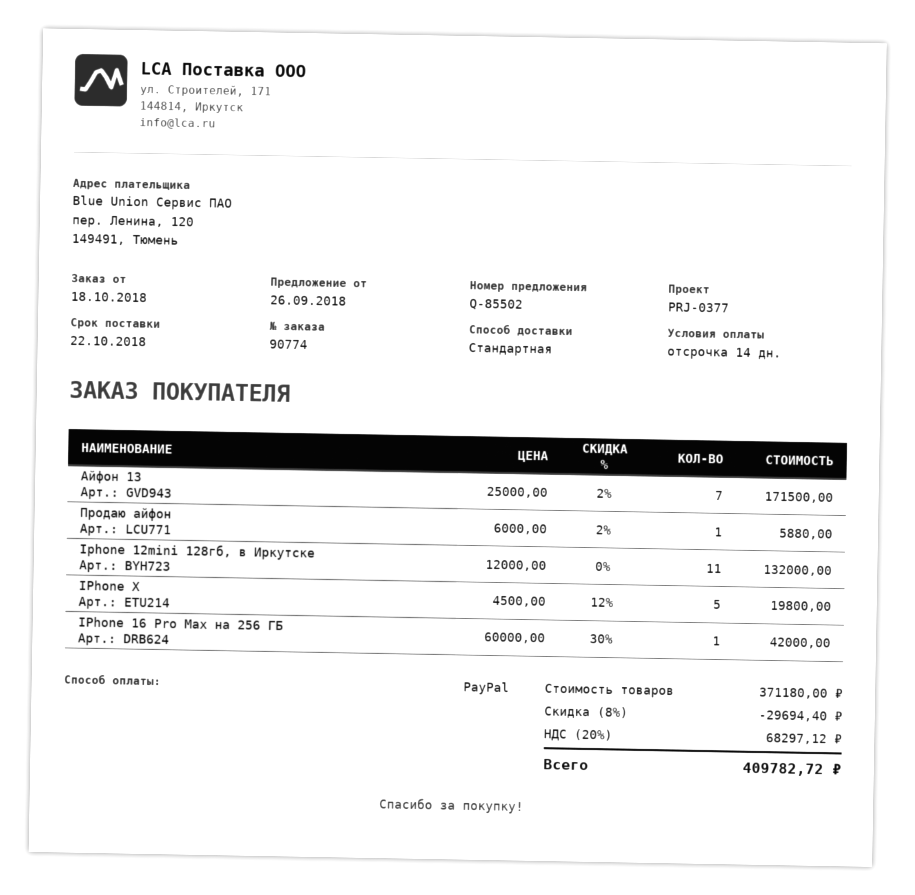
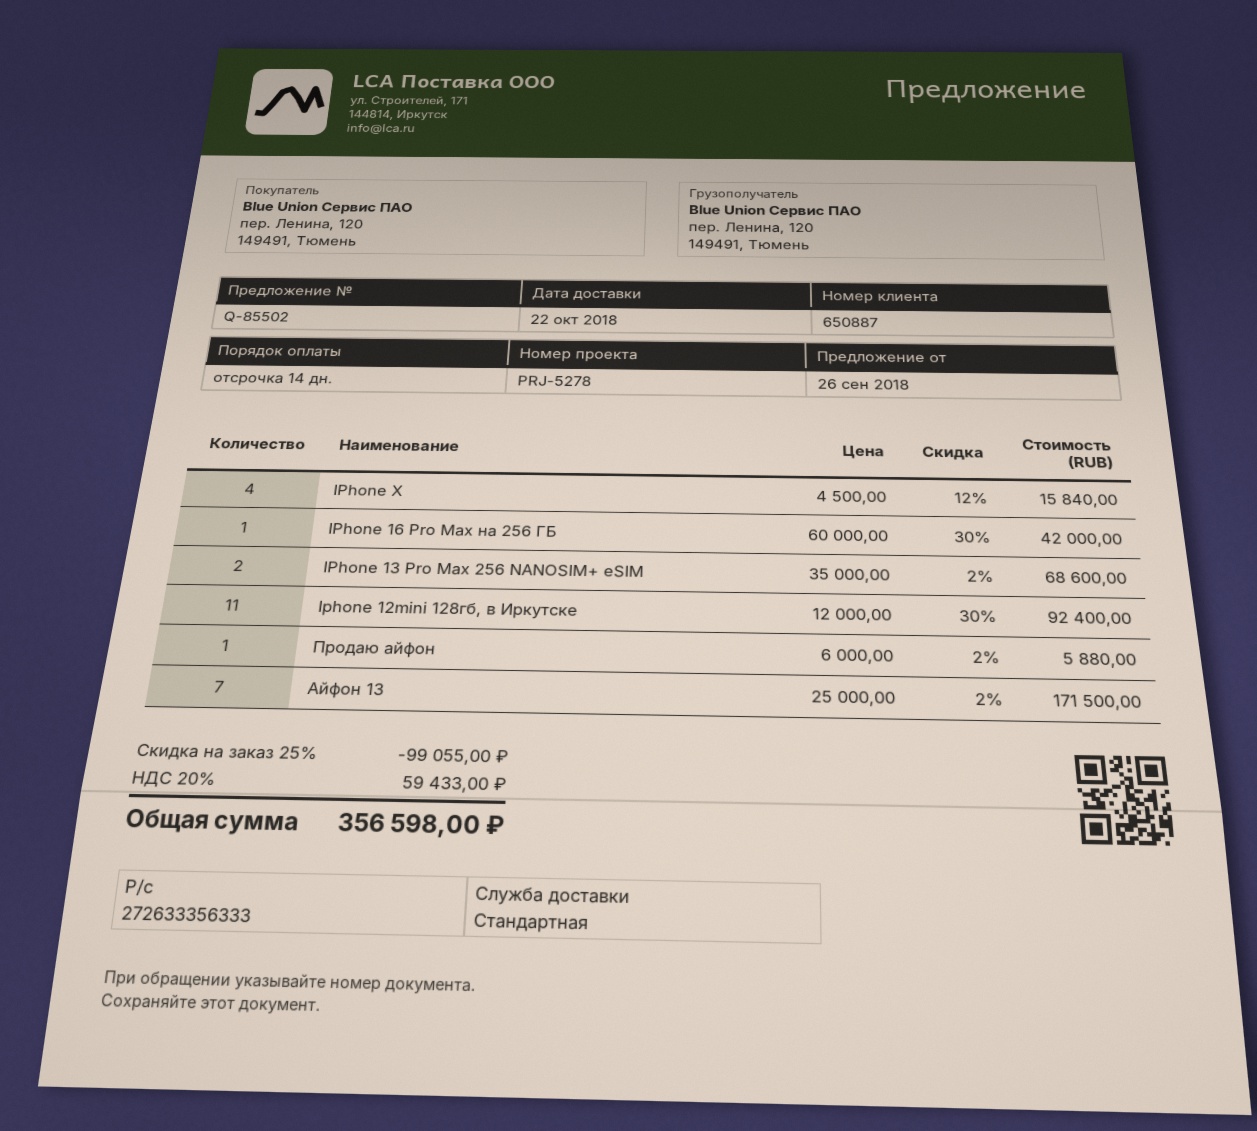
reference: PRJ-0377 -> PRJ-5278
Iphone 12mini 128гб, в Иркутске: 11 x 12000.00 = 132000.00 -> 11 x 12000.00 - 30% = 92400.00
IPhone X: 5 x 4500.00 - 12% = 19800.00 -> 4 x 4500.00 - 12% = 15840.00
IPhone 13 Pro Max 256 NANOSIM+ eSIM: none -> 2 x 35000.00 - 2% = 68600.00
discount: 8% = 29694.40 -> 25% = 99055.00
tax: 20% = 68297.12 -> 20% = 59433.00
total: 409782.72 -> 356598.00

